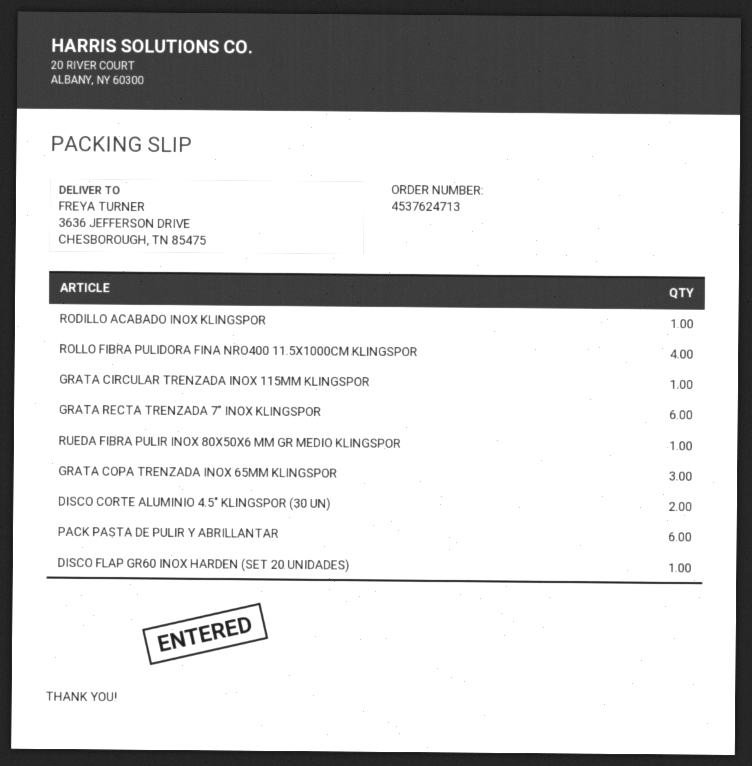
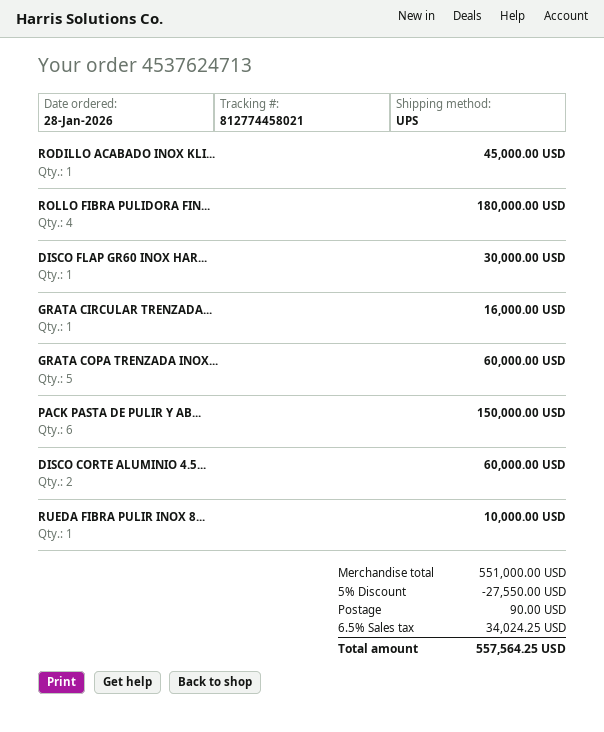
GRATA RECTA TRENZADA 7″ INOX KLINGSPOR: 6 -> none
GRATA COPA TRENZADA INOX 65MM KLINGSPOR: 3 -> 5

